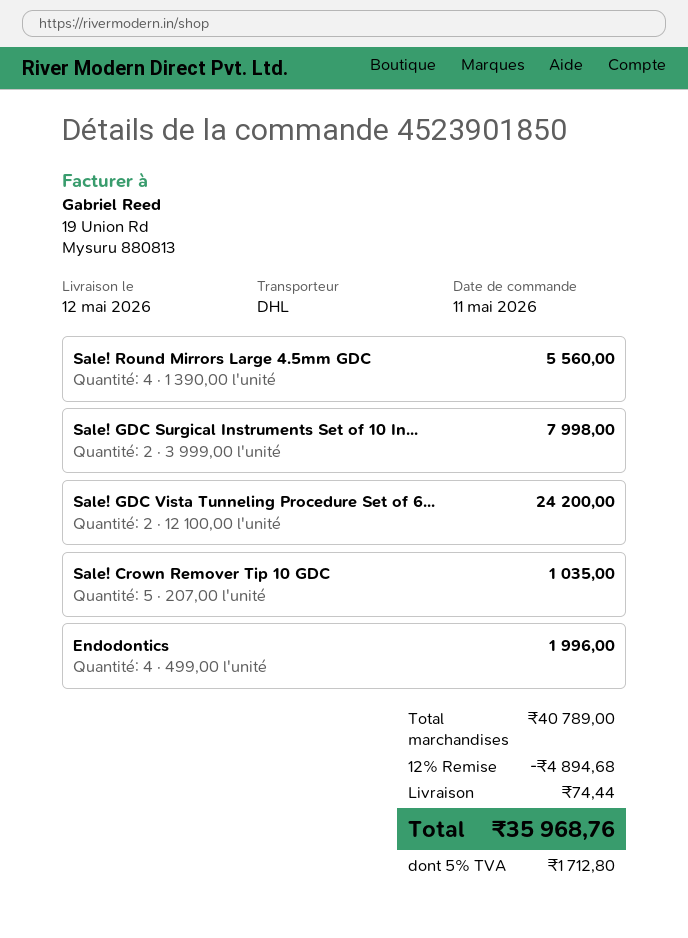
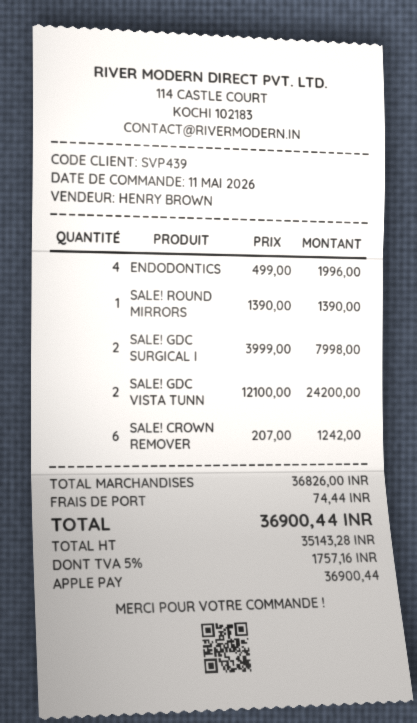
Sale! Round Mirrors Large 4.5mm GDC: 4 x 1390.00 = 5560.00 -> 1 x 1390.00 = 1390.00
Sale! Crown Remover Tip 10 GDC: 5 x 207.00 = 1035.00 -> 6 x 207.00 = 1242.00
subtotal: 40789.00 -> 36826.00
discount: 12% = 4894.68 -> none
tax: 5% = 1712.80 -> 5% = 1757.16
total: 35968.76 -> 36900.44

